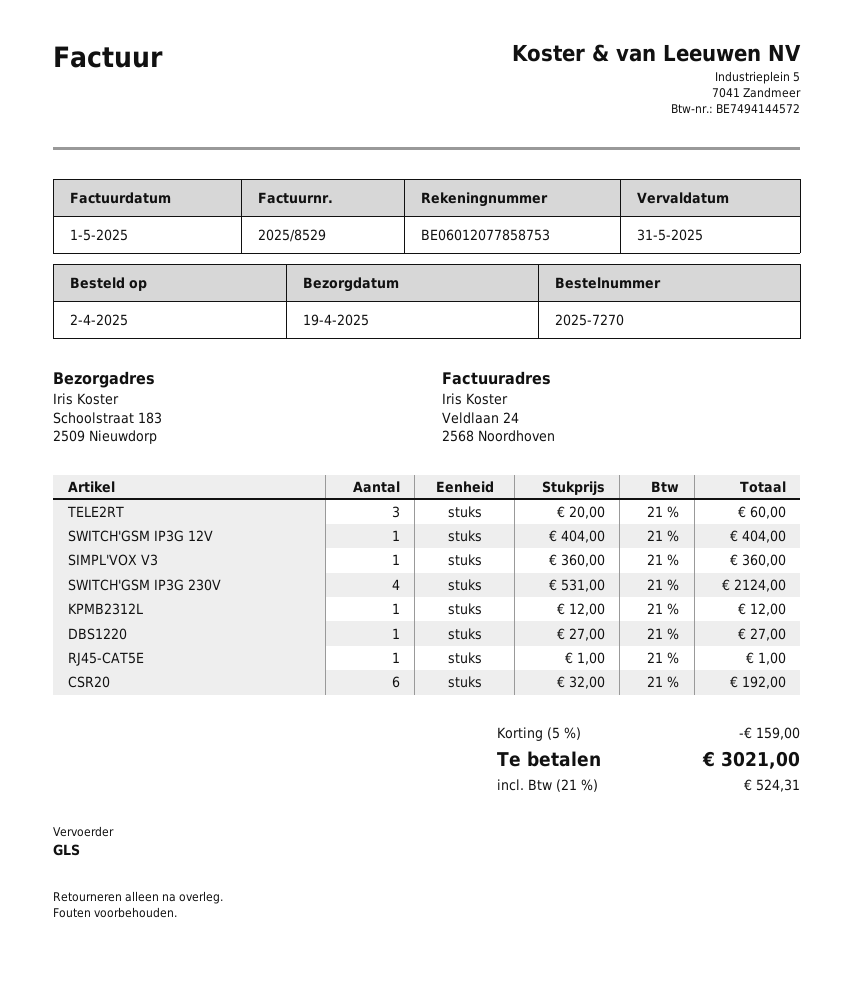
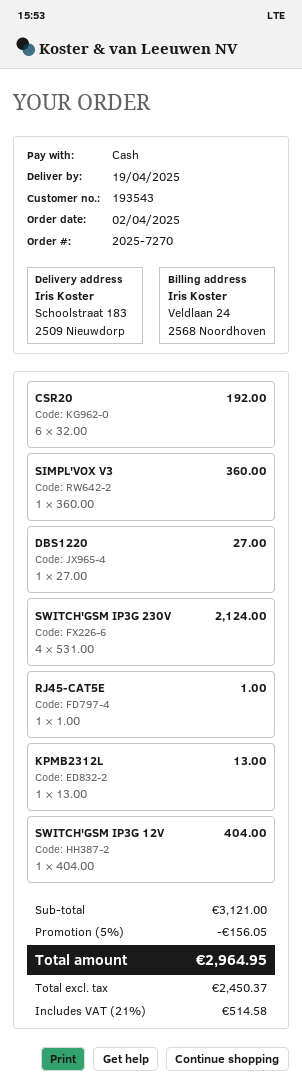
TELE2RT: 3 x 20.00 = 60.00 -> none
KPMB2312L: 1 x 12.00 = 12.00 -> 1 x 13.00 = 13.00
discount: 5% = 159.00 -> 5% = 156.05
tax: 21% = 524.31 -> 21% = 514.58
total: 3021.00 -> 2964.95

